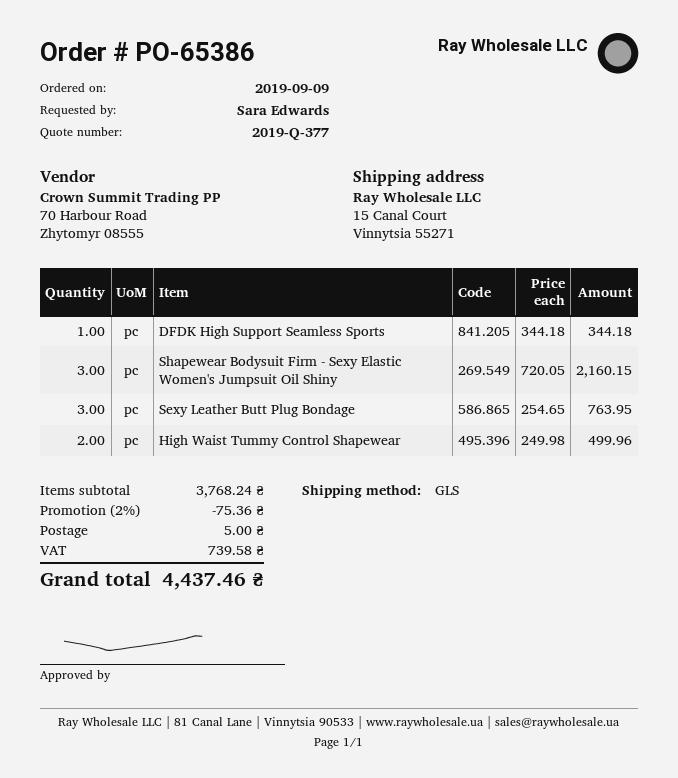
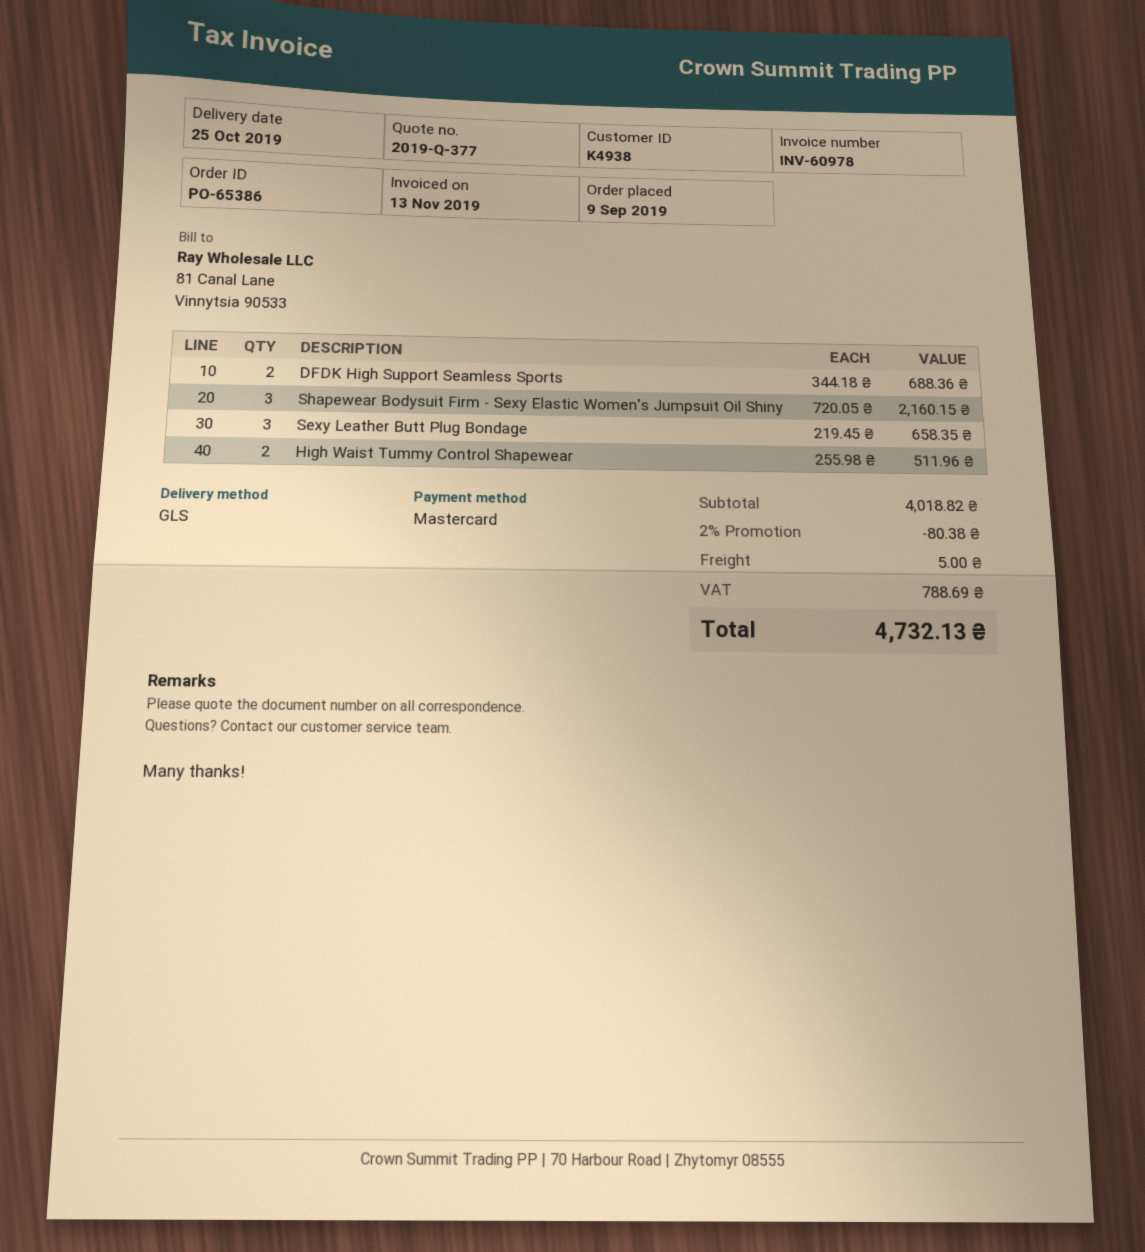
DFDK High Support Seamless Sports: 1 x 344.18 = 344.18 -> 2 x 344.18 = 688.36
Sexy Leather Butt Plug Bondage: 3 x 254.65 = 763.95 -> 3 x 219.45 = 658.35
High Waist Tummy Control Shapewear: 2 x 249.98 = 499.96 -> 2 x 255.98 = 511.96
subtotal: 3768.24 -> 4018.82
discount: 2% = 75.36 -> 2% = 80.38
tax: 739.58 -> 788.69
total: 4437.46 -> 4732.13

